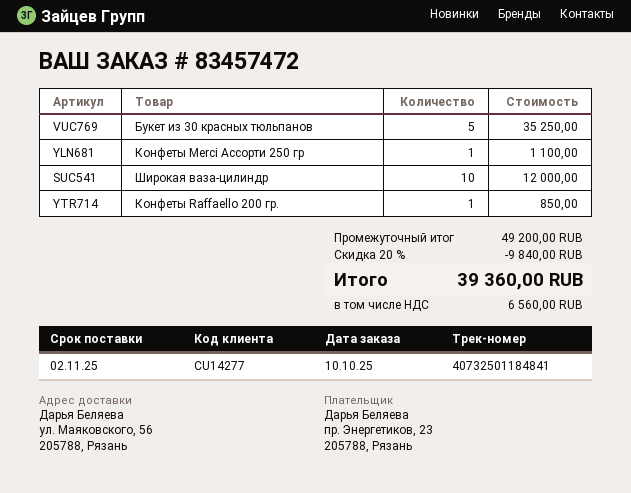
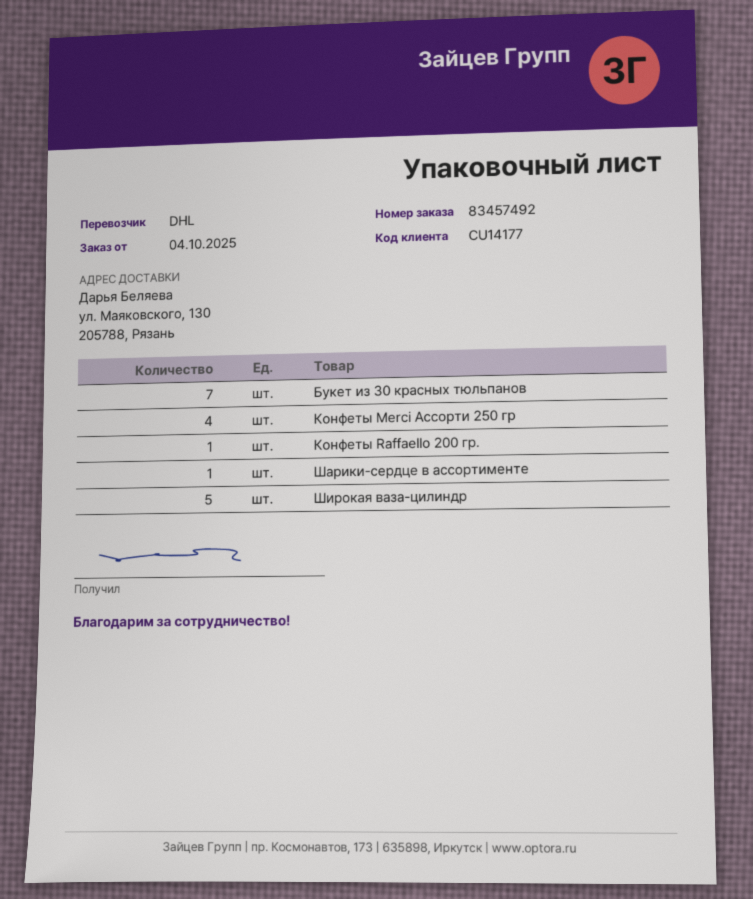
order number: 83457472 -> 83457492
order date: 2025-10-10 -> 2025-10-04
customer number: CU14277 -> CU14177
ship to: ул. Маяковского, 56, 205788, Рязань -> ул. Маяковского, 130, 205788, Рязань
Букет из 30 красных тюльпанов: 5 -> 7
Конфеты Merci Ассорти 250 гр: 1 -> 4
Широкая ваза-цилиндр: 10 -> 5
Шарики-сердце в ассортименте: none -> 1

